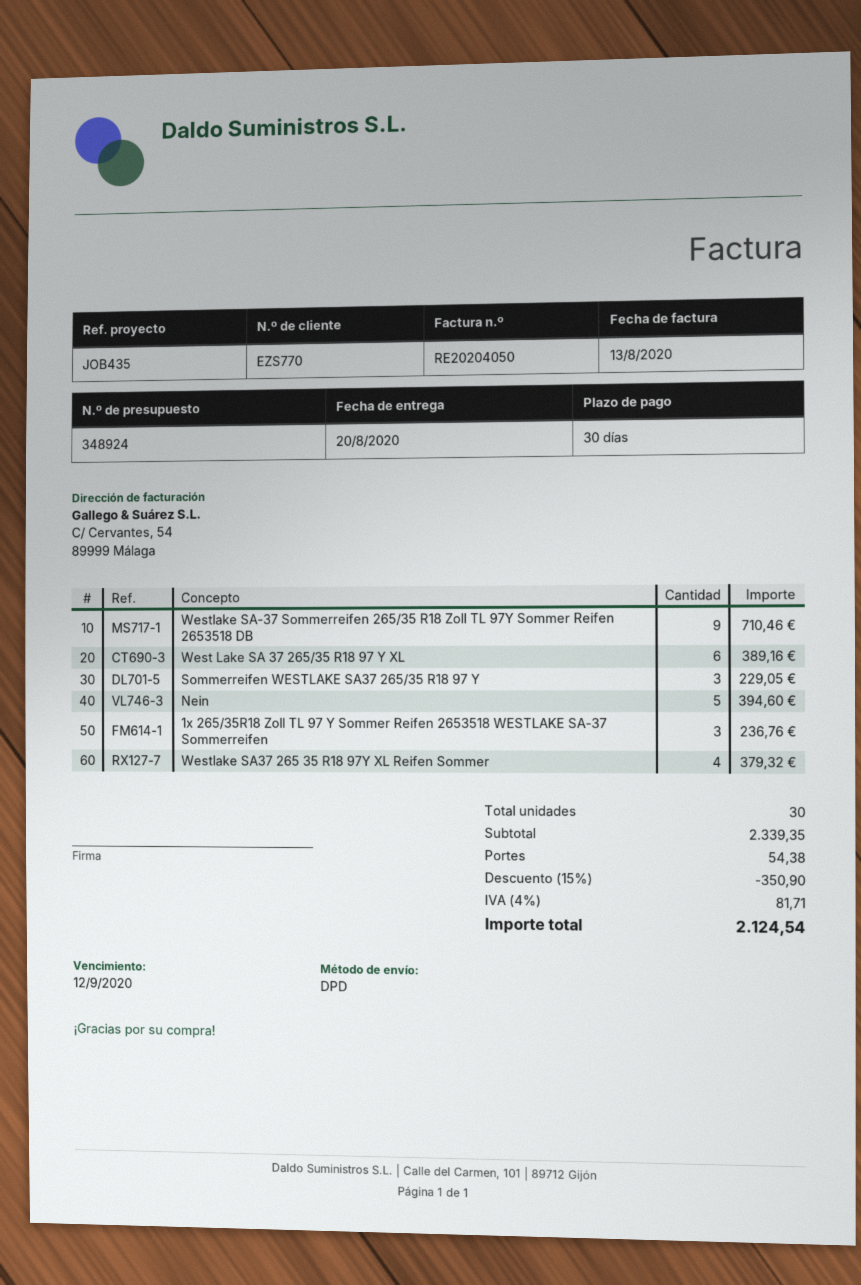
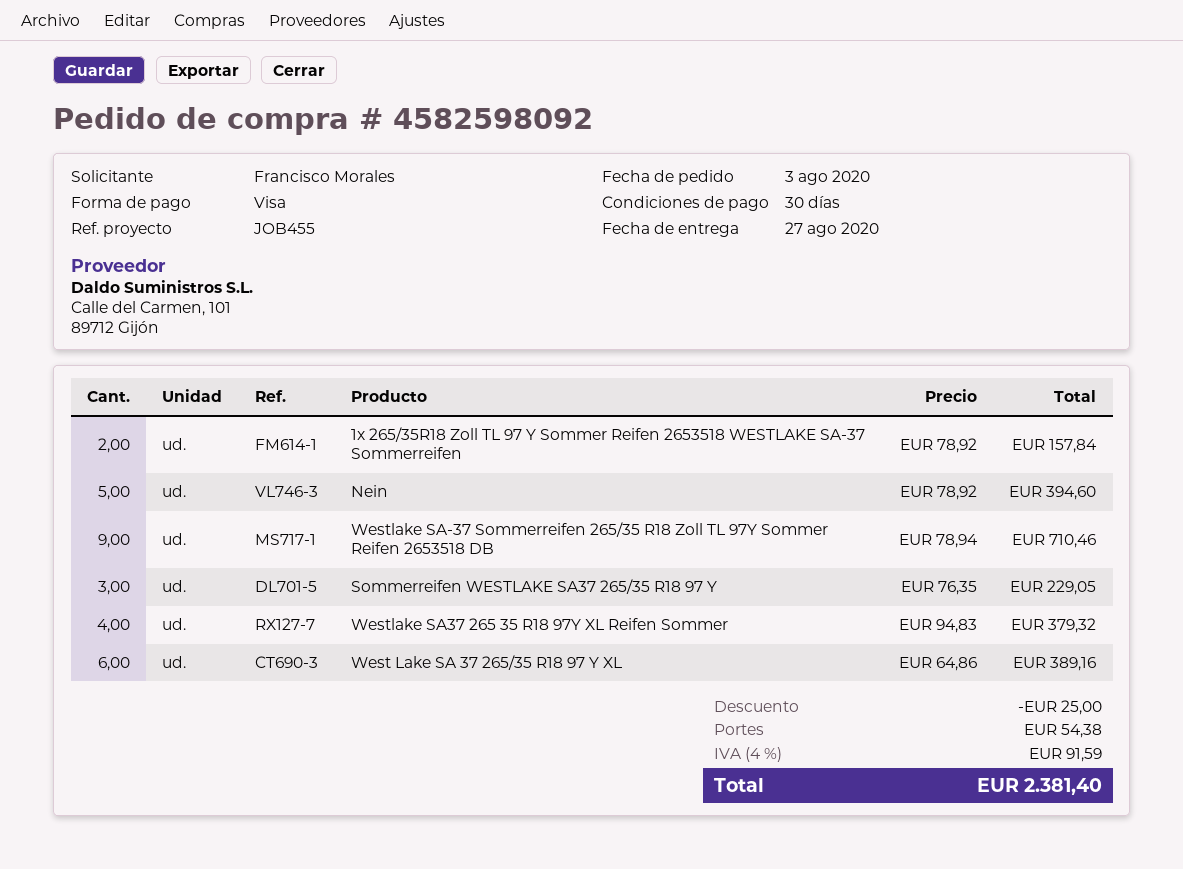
delivery date: 2020-08-20 -> 2020-08-27
reference: JOB435 -> JOB455
1x 265/35R18 Zoll TL 97 Y Sommer Reifen 2653518 WESTLAKE SA-37 Sommerreifen: 3 for 236.76 -> 2 for 157.84
discount: 350.90 -> 25.00
tax: 4% = 81.71 -> 4% = 91.59
total: 2124.54 -> 2381.40

